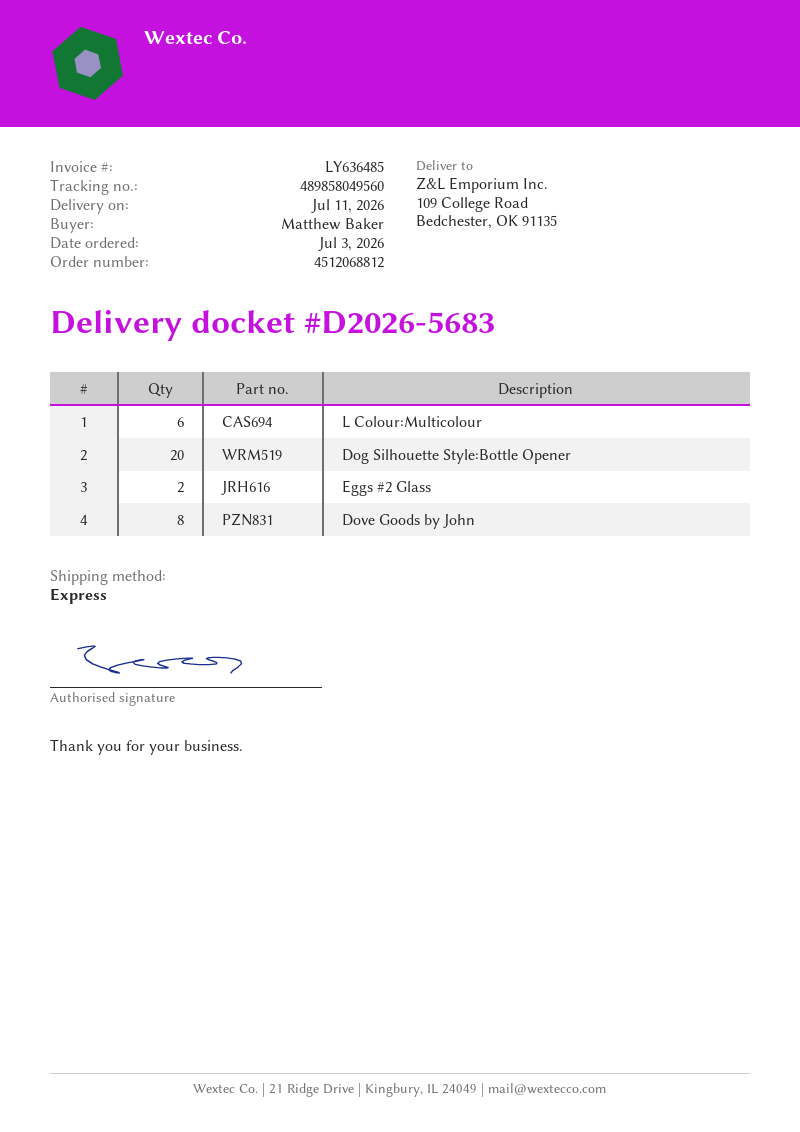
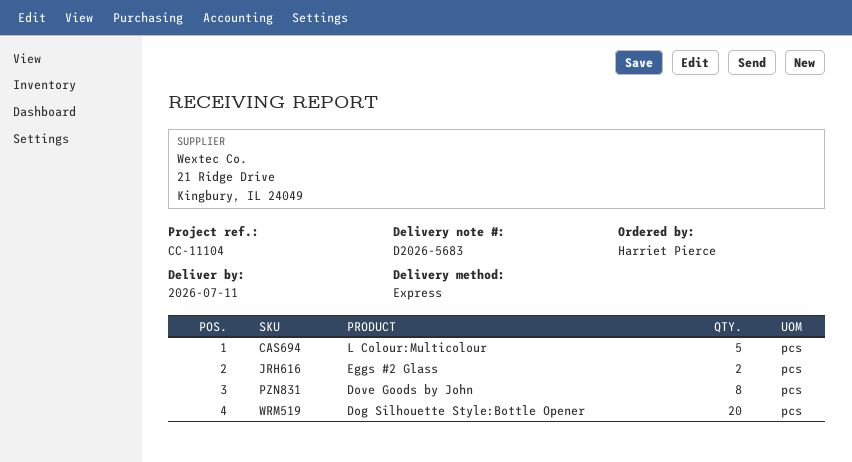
ordered by: Matthew Baker -> Harriet Pierce
L Colour:Multicolour: 6 -> 5

